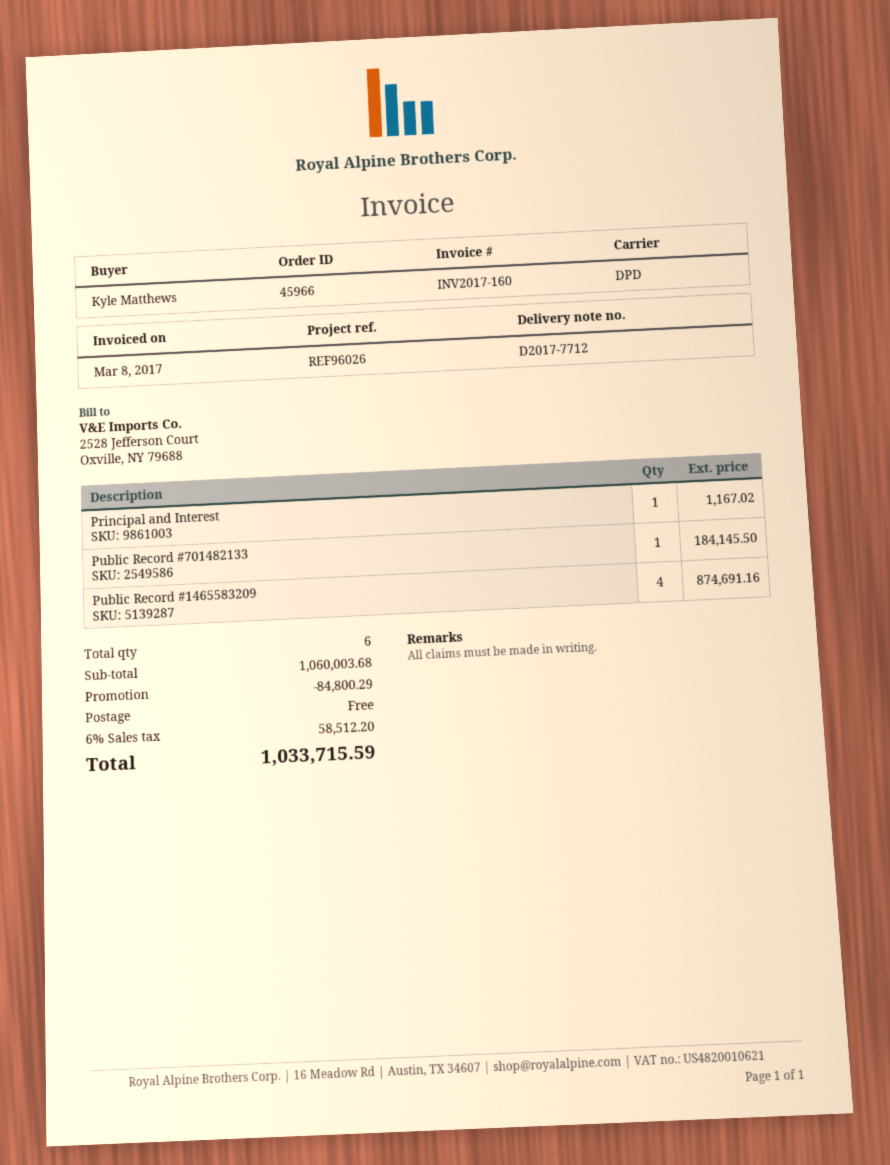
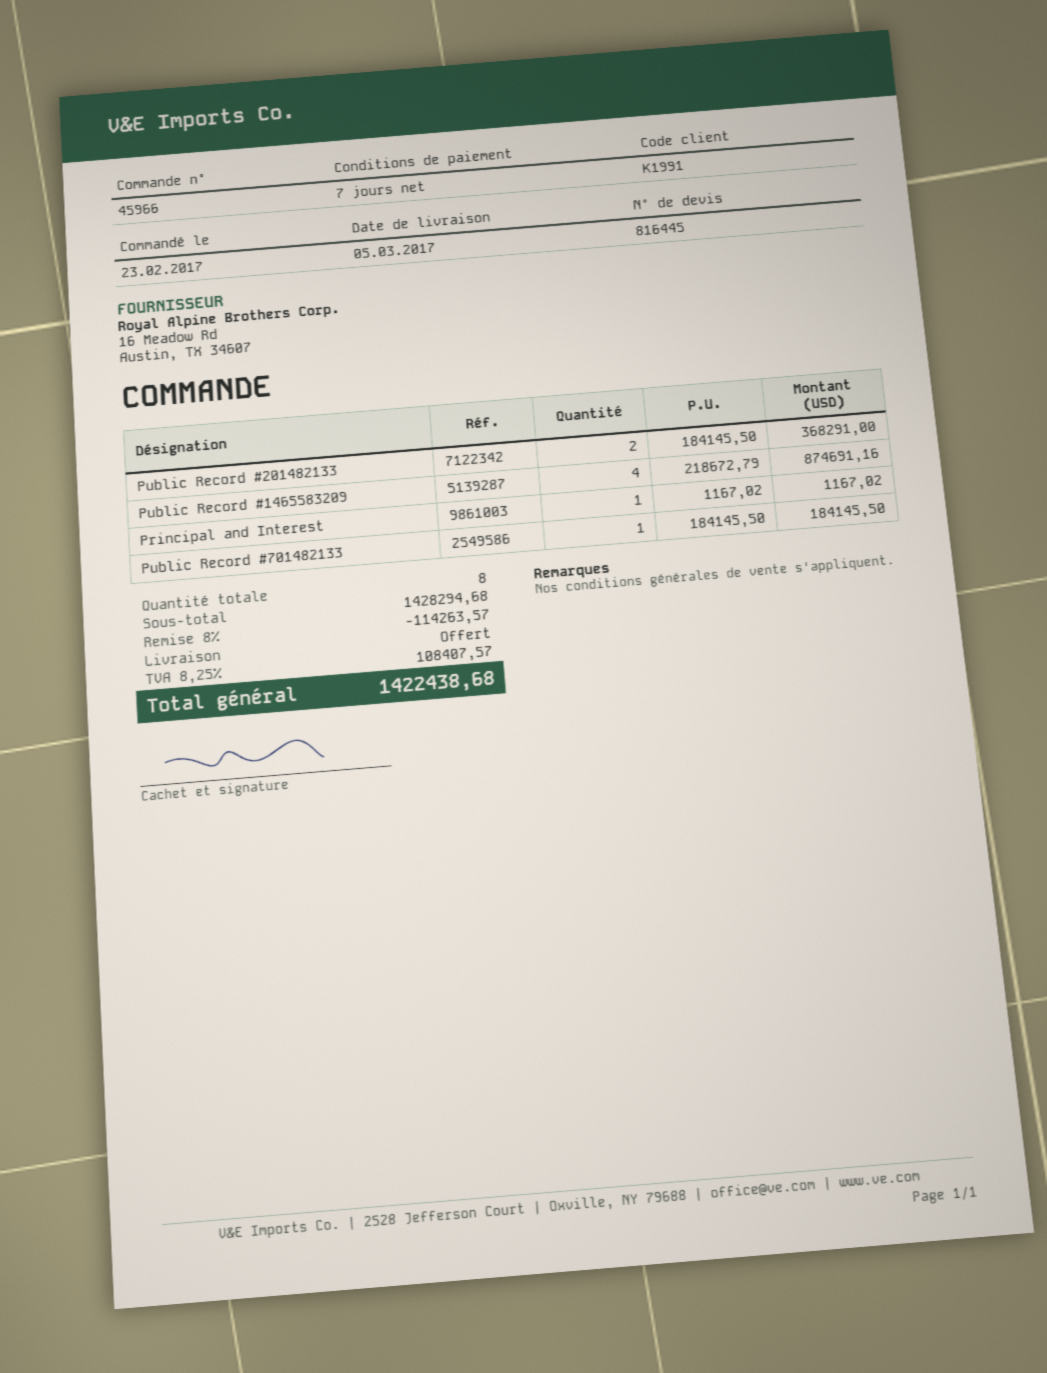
Public Record #201482133: none -> 2 for 368291.00
total quantity: 6 -> 8
subtotal: 1060003.68 -> 1428294.68
discount: 84800.29 -> 114263.57
tax: 6% = 58512.20 -> 8.25% = 108407.57
total: 1033715.59 -> 1422438.68

